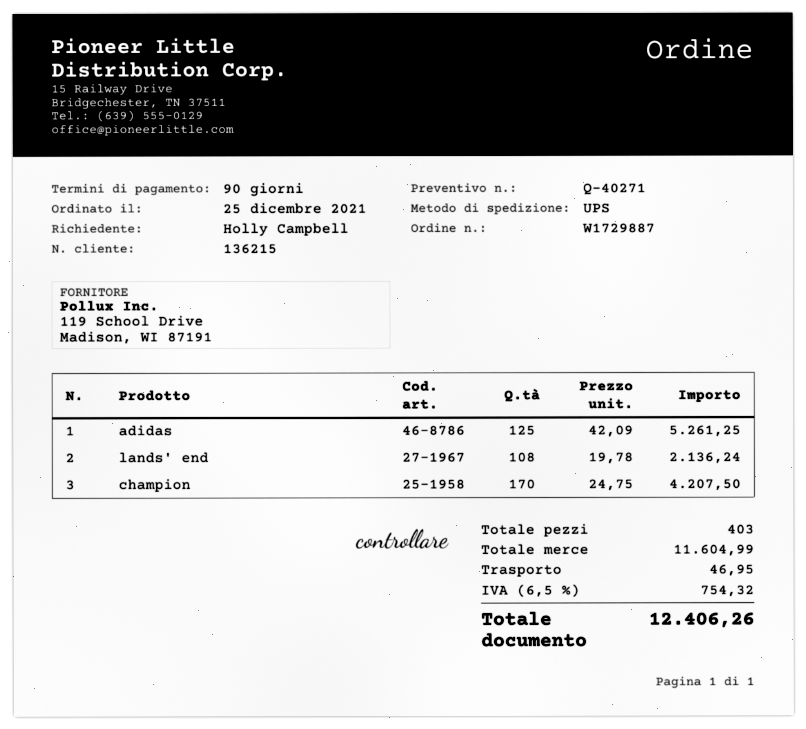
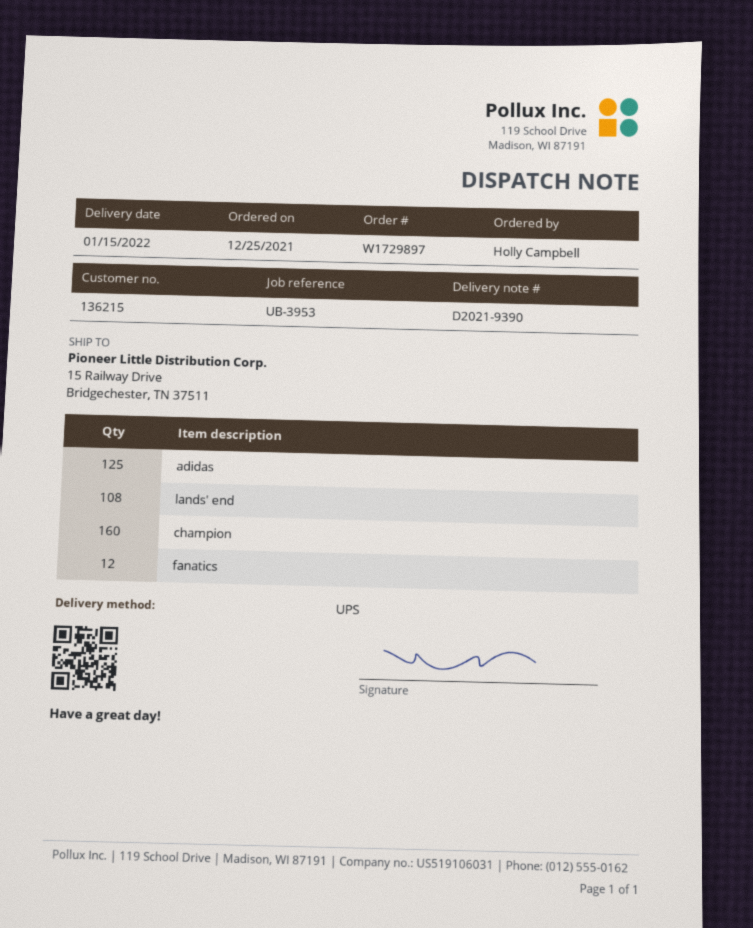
order number: W1729887 -> W1729897
champion: 170 -> 160
fanatics: none -> 12

